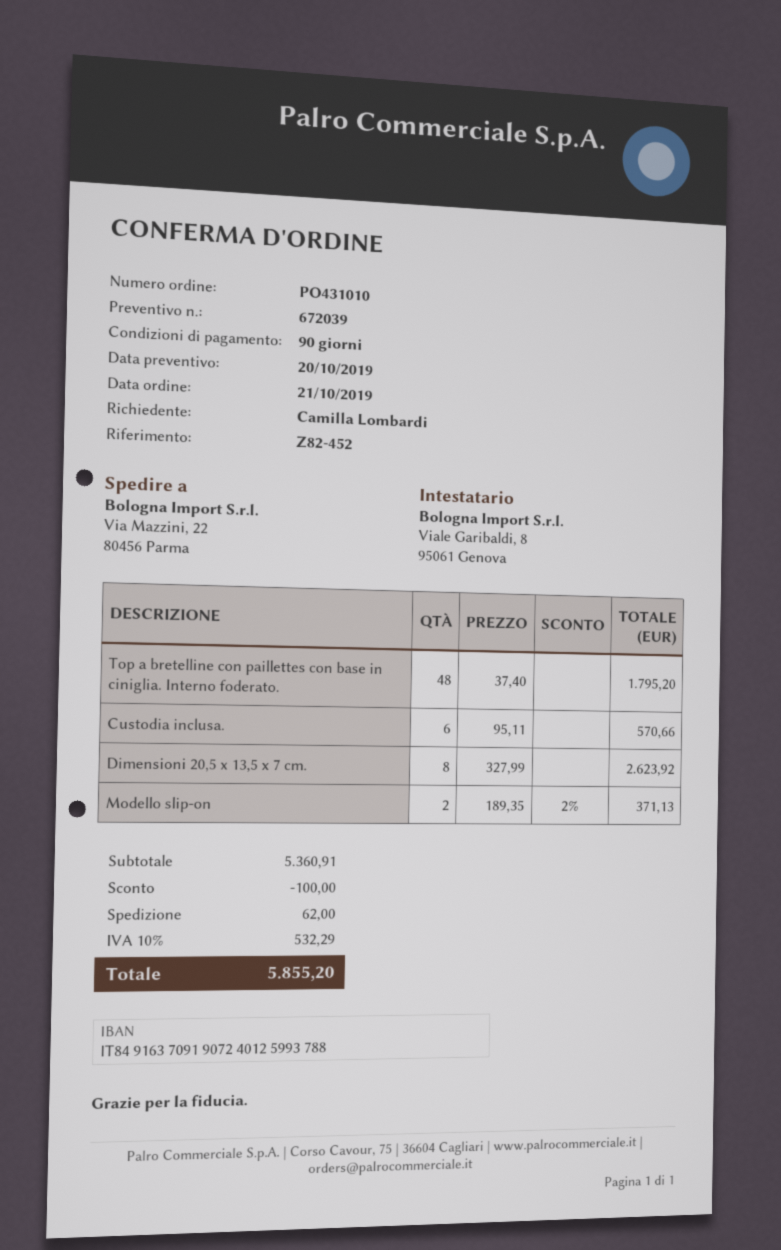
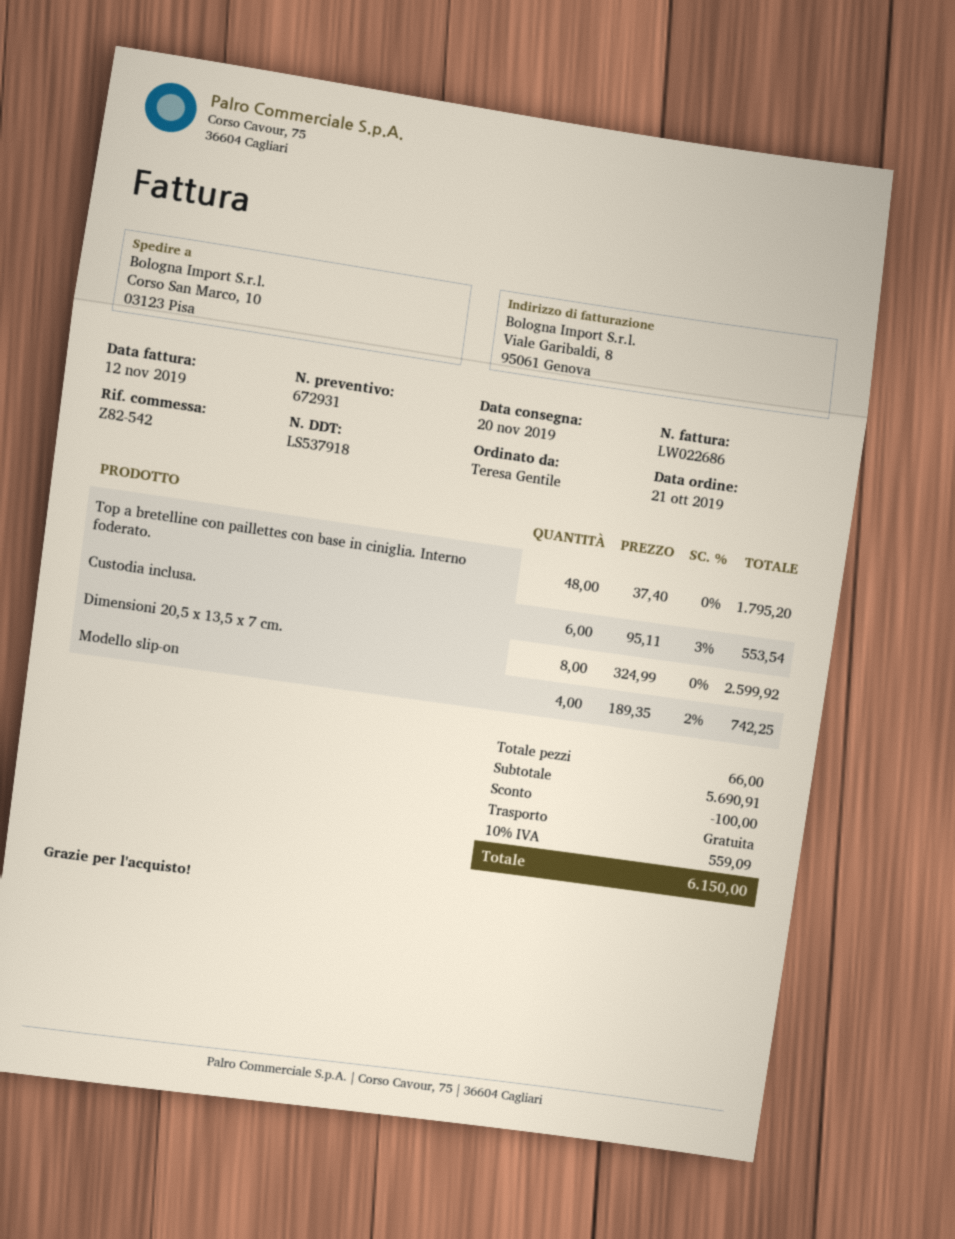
quote number: 672039 -> 672931
reference: Z82-452 -> Z82-542
ordered by: Camilla Lombardi -> Teresa Gentile
ship to: Via Mazzini, 22, 80456 Parma -> Corso San Marco, 10, 03123 Pisa
Custodia inclusa.: 6 x 95.11 = 570.66 -> 6 x 95.11 - 3% = 553.54
Dimensioni 20,5 x 13,5 x 7 cm.: 8 x 327.99 = 2623.92 -> 8 x 324.99 = 2599.92
Modello slip-on: 2 x 189.35 - 2% = 371.13 -> 4 x 189.35 - 2% = 742.25
subtotal: 5360.91 -> 5690.91
shipping: 62.00 -> 0.00
tax: 10% = 532.29 -> 10% = 559.09
total: 5855.20 -> 6150.00

